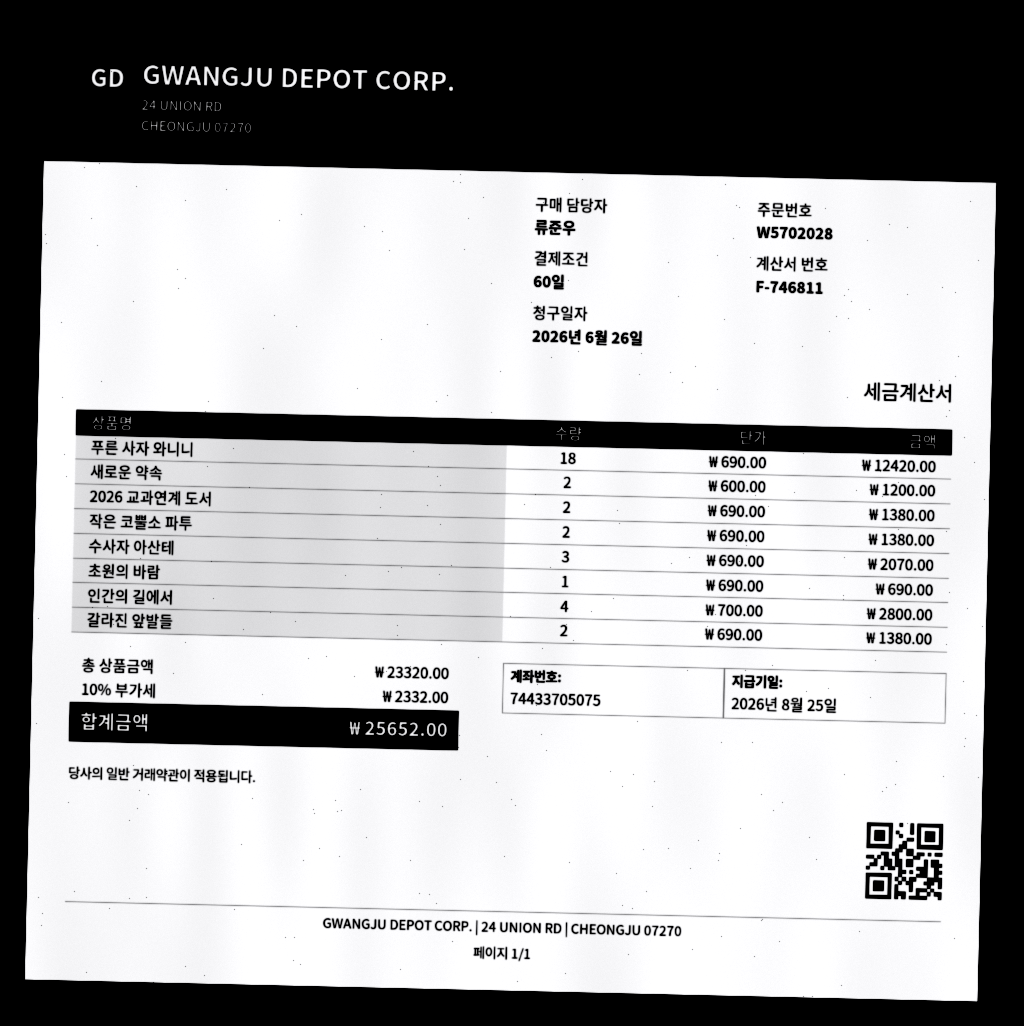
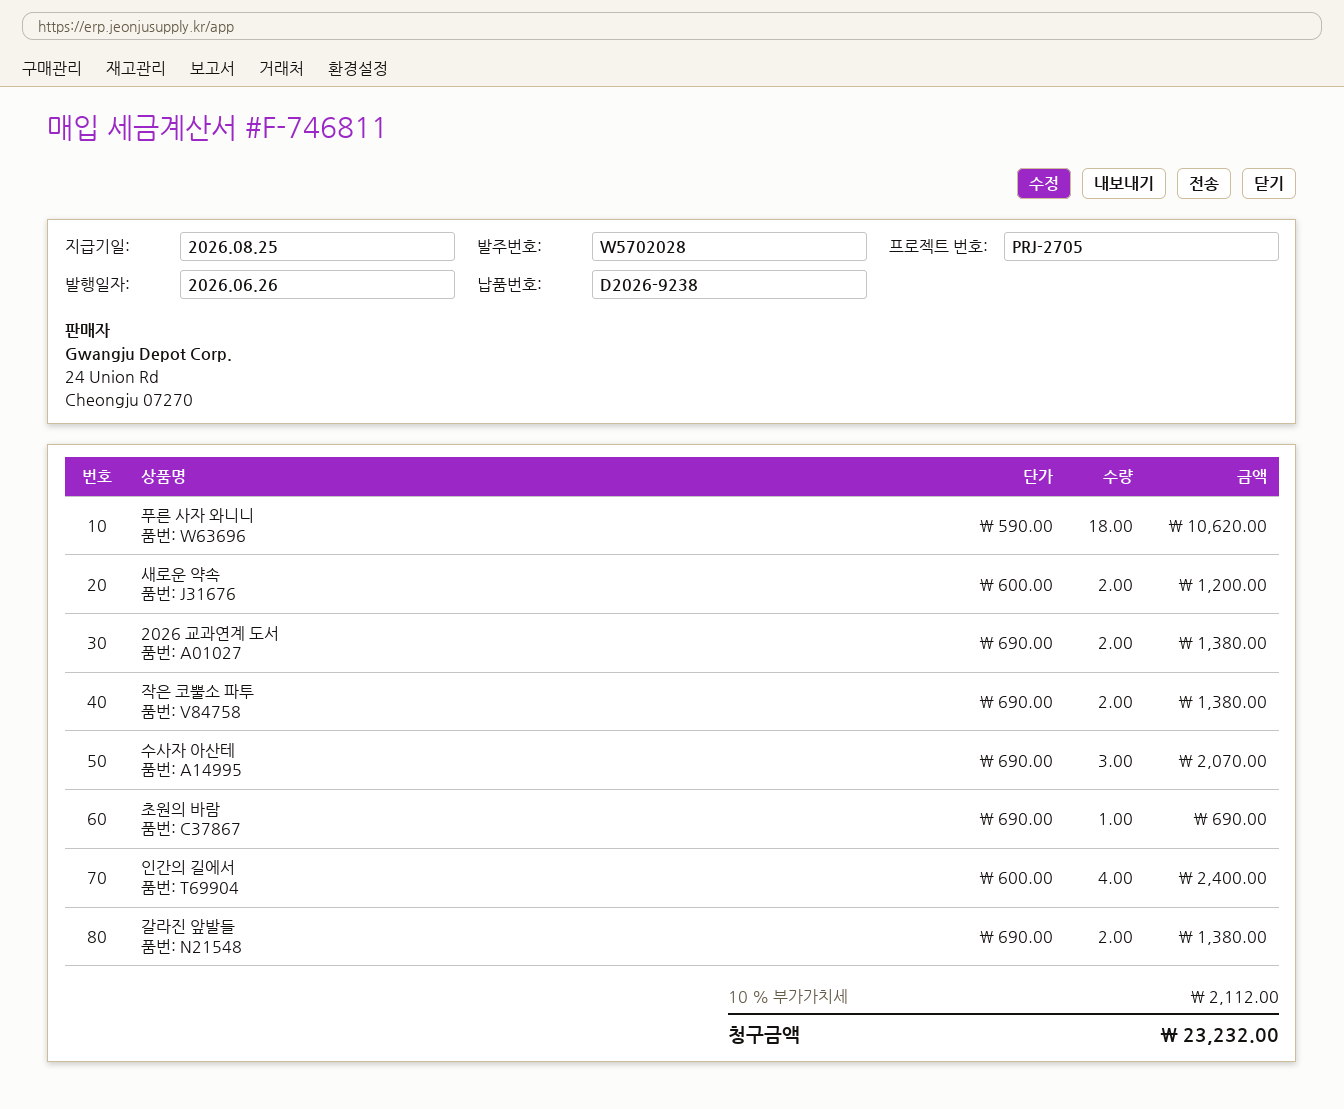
푸른 사자 와니니: 18 x 690.00 = 12420.00 -> 18 x 590.00 = 10620.00
인간의 길에서: 4 x 700.00 = 2800.00 -> 4 x 600.00 = 2400.00
tax: 10% = 2332.00 -> 10% = 2112.00
total: 25652.00 -> 23232.00

